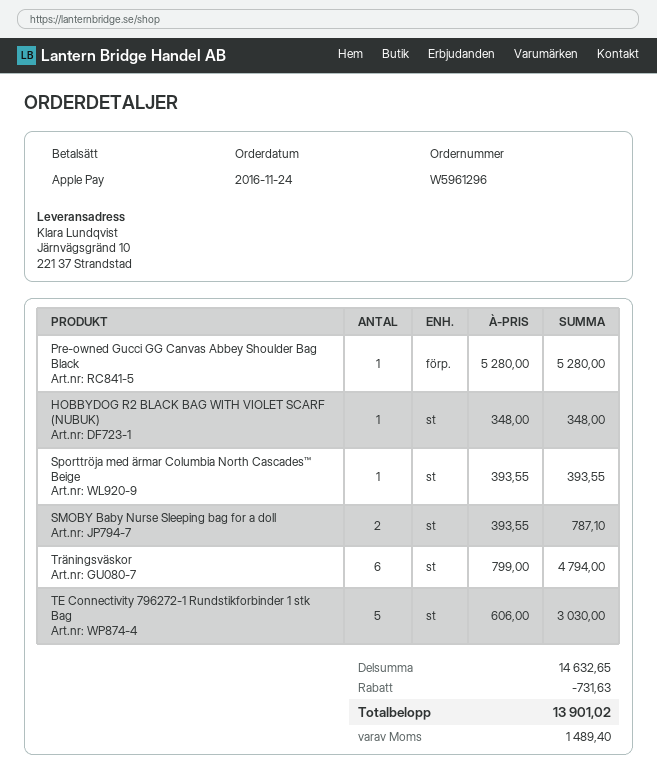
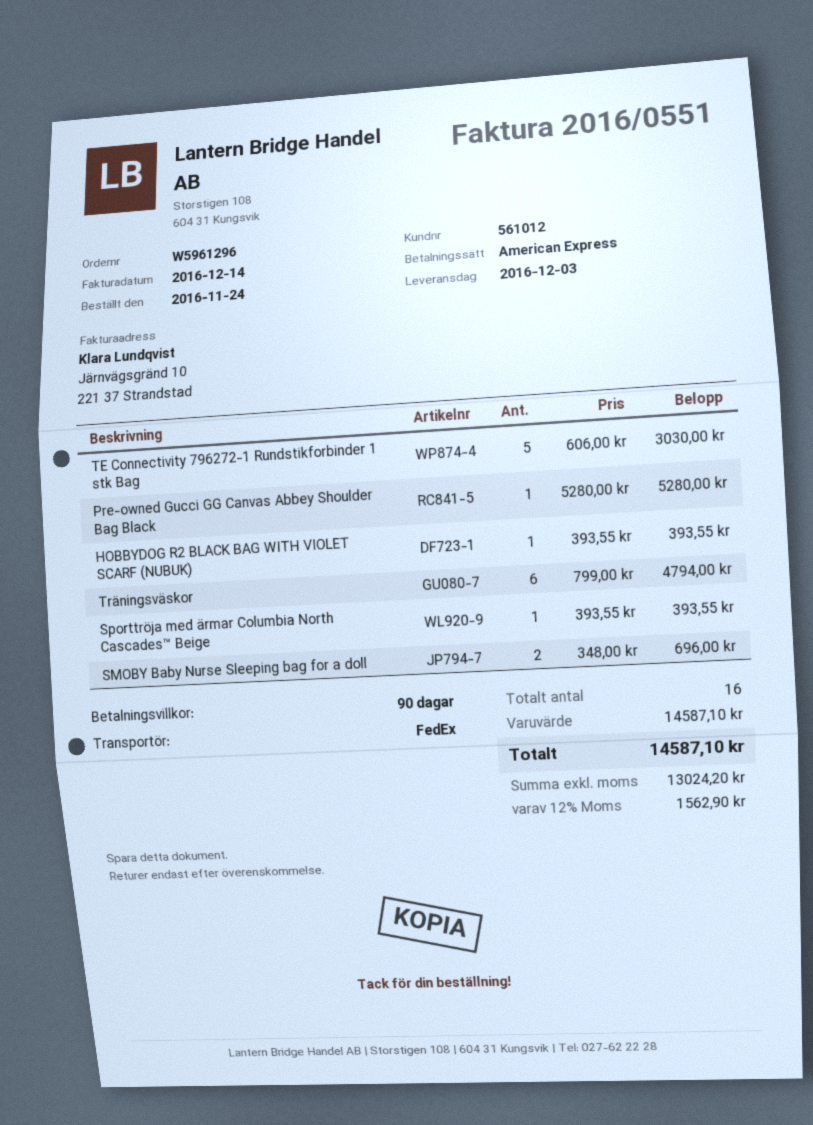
payment method: Apple Pay -> American Express
HOBBYDOG R2 BLACK BAG WITH VIOLET SCARF (NUBUK): 1 x 348.00 = 348.00 -> 1 x 393.55 = 393.55
SMOBY Baby Nurse Sleeping bag for a doll: 2 x 393.55 = 787.10 -> 2 x 348.00 = 696.00
subtotal: 14632.65 -> 14587.10
discount: 731.63 -> none
tax: 1489.40 -> 1562.90
total: 13901.02 -> 14587.10

